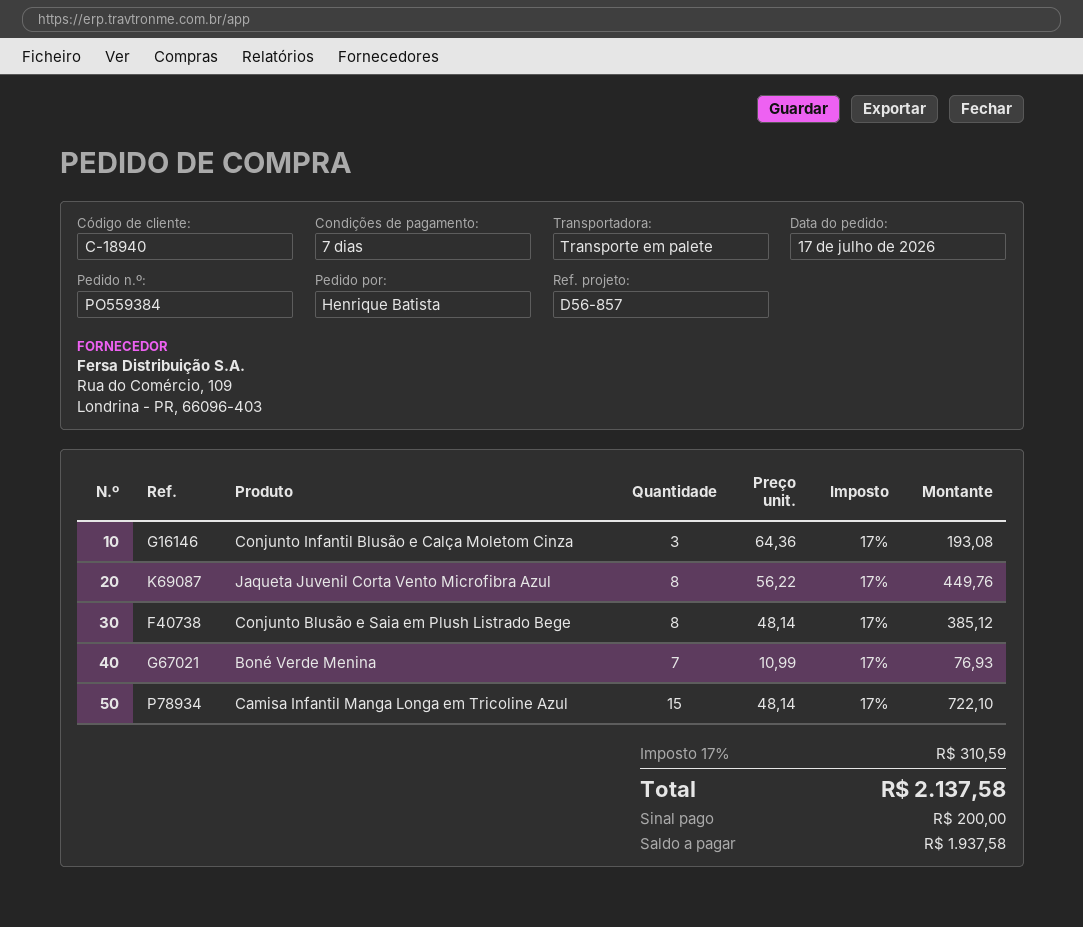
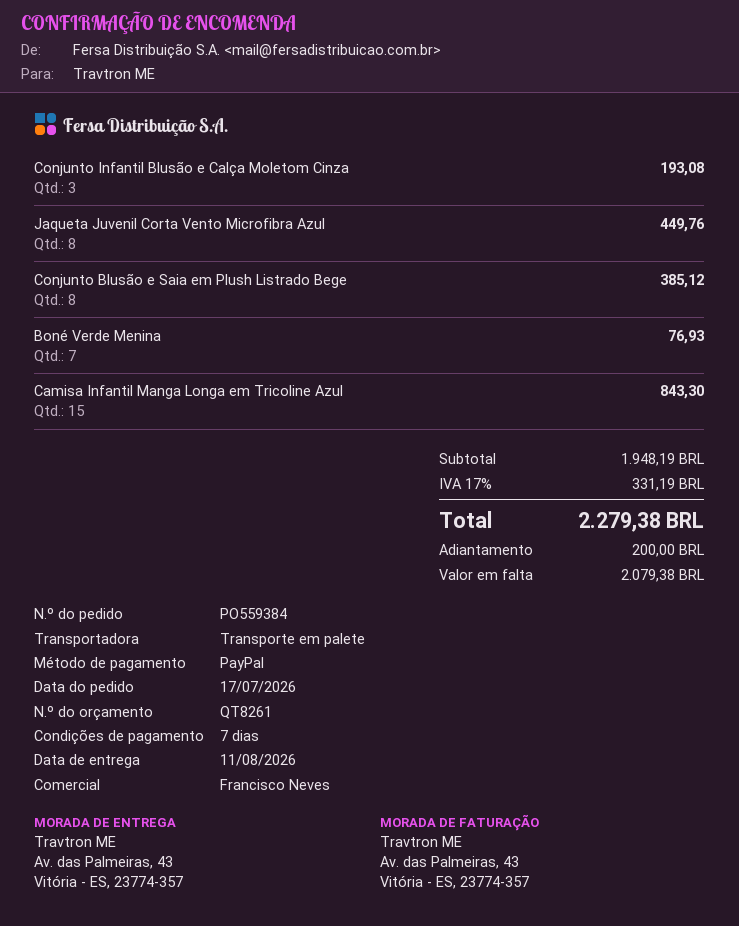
Camisa Infantil Manga Longa em Tricoline Azul: 15 for 722.10 -> 15 for 843.30
tax: 17% = 310.59 -> 17% = 331.19
total: 2137.58 -> 2279.38
balance: 1937.58 -> 2079.38

